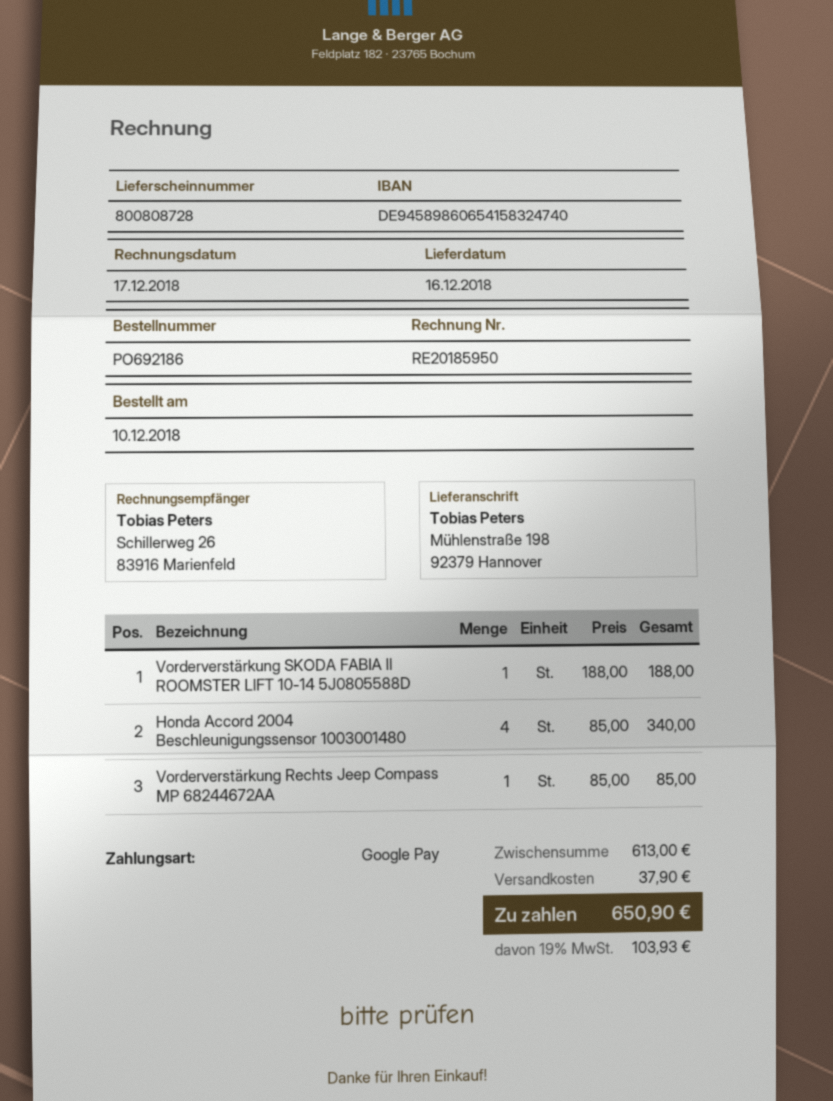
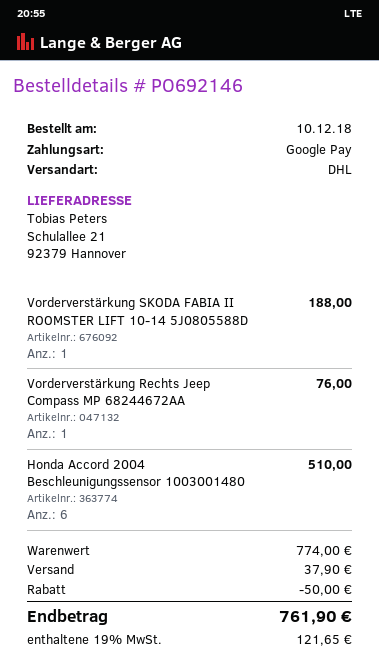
order number: PO692186 -> PO692146
ship to: Mühlenstraße 198, 92379 Hannover -> Schulallee 21, 92379 Hannover
Honda Accord 2004 Beschleunigungssensor 1003001480: 4 for 340.00 -> 6 for 510.00
Vorderverstärkung Rechts Jeep Compass MP 68244672AA: 1 for 85.00 -> 1 for 76.00
subtotal: 613.00 -> 774.00
discount: none -> 50.00
tax: 19% = 103.93 -> 19% = 121.65
total: 650.90 -> 761.90

